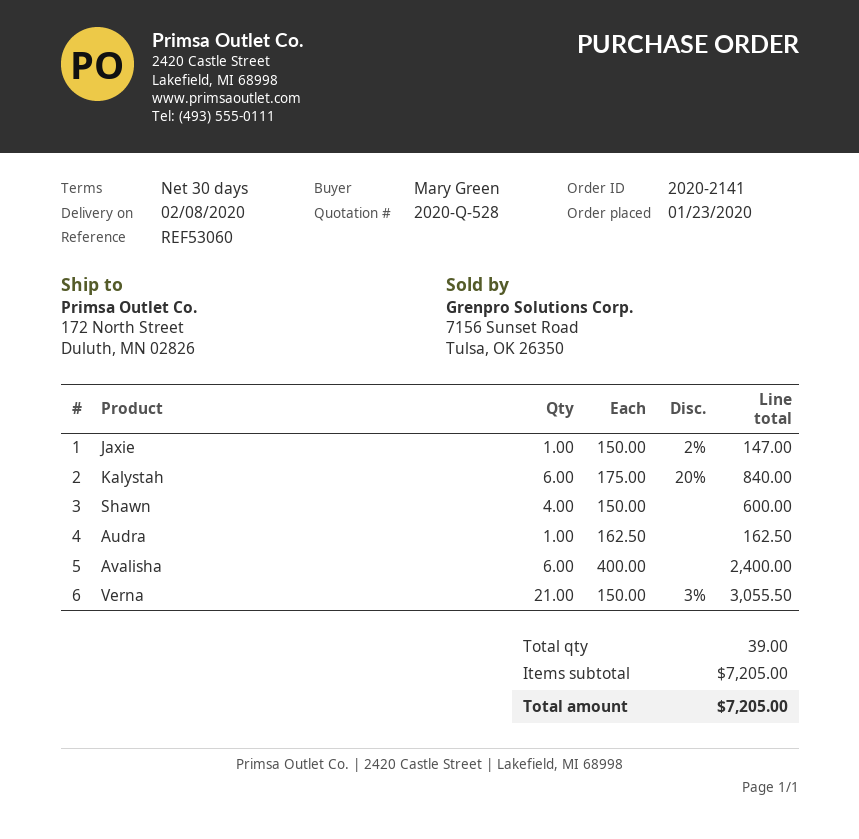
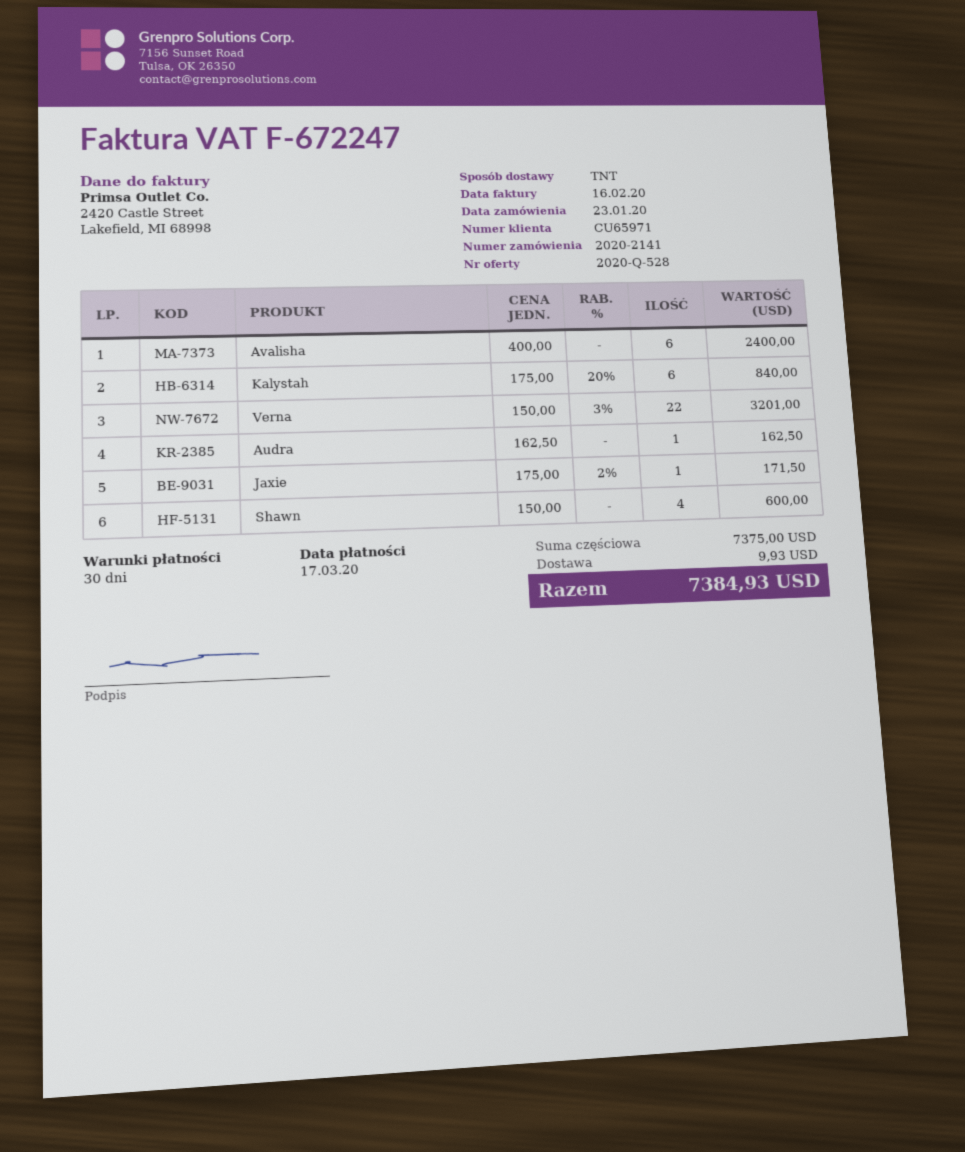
Jaxie: 1 x 150.00 - 2% = 147.00 -> 1 x 175.00 - 2% = 171.50
Verna: 21 x 150.00 - 3% = 3055.50 -> 22 x 150.00 - 3% = 3201.00
subtotal: 7205.00 -> 7375.00
shipping: none -> 9.93
total: 7205.00 -> 7384.93

